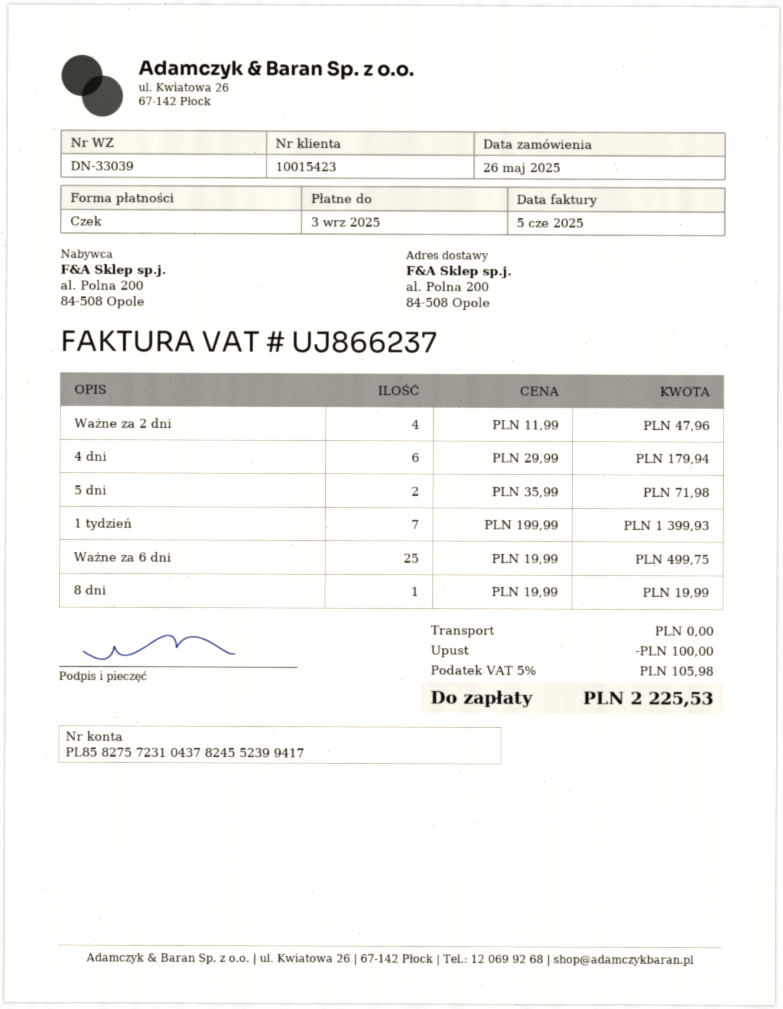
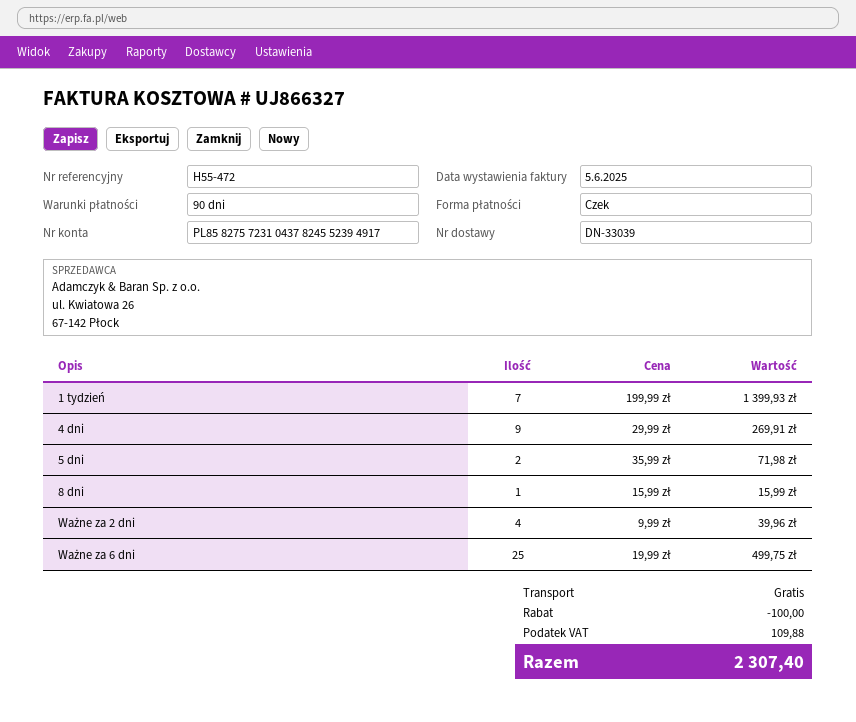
invoice number: UJ866237 -> UJ866327
bank account: PL85827572310437824552399417 -> PL85827572310437824552394917
Ważne za 2 dni: 4 x 11.99 = 47.96 -> 4 x 9.99 = 39.96
4 dni: 6 x 29.99 = 179.94 -> 9 x 29.99 = 269.91
8 dni: 1 x 19.99 = 19.99 -> 1 x 15.99 = 15.99
tax: 105.98 -> 109.88
total: 2225.53 -> 2307.40

